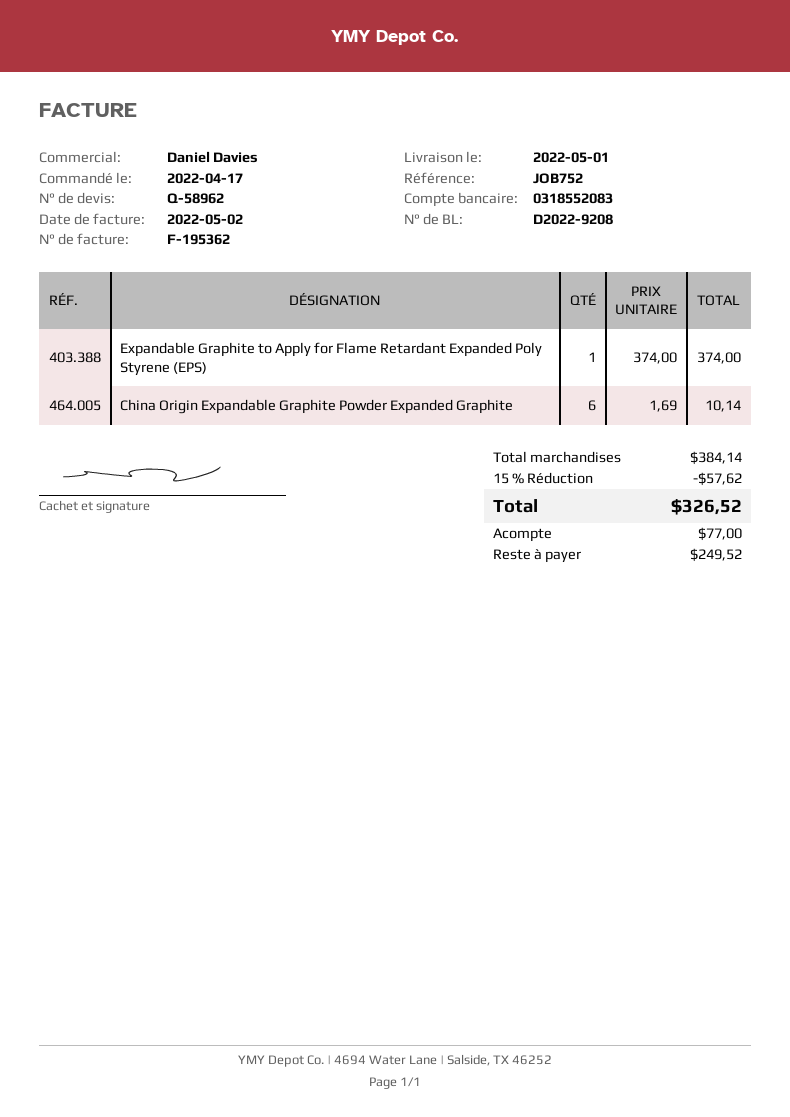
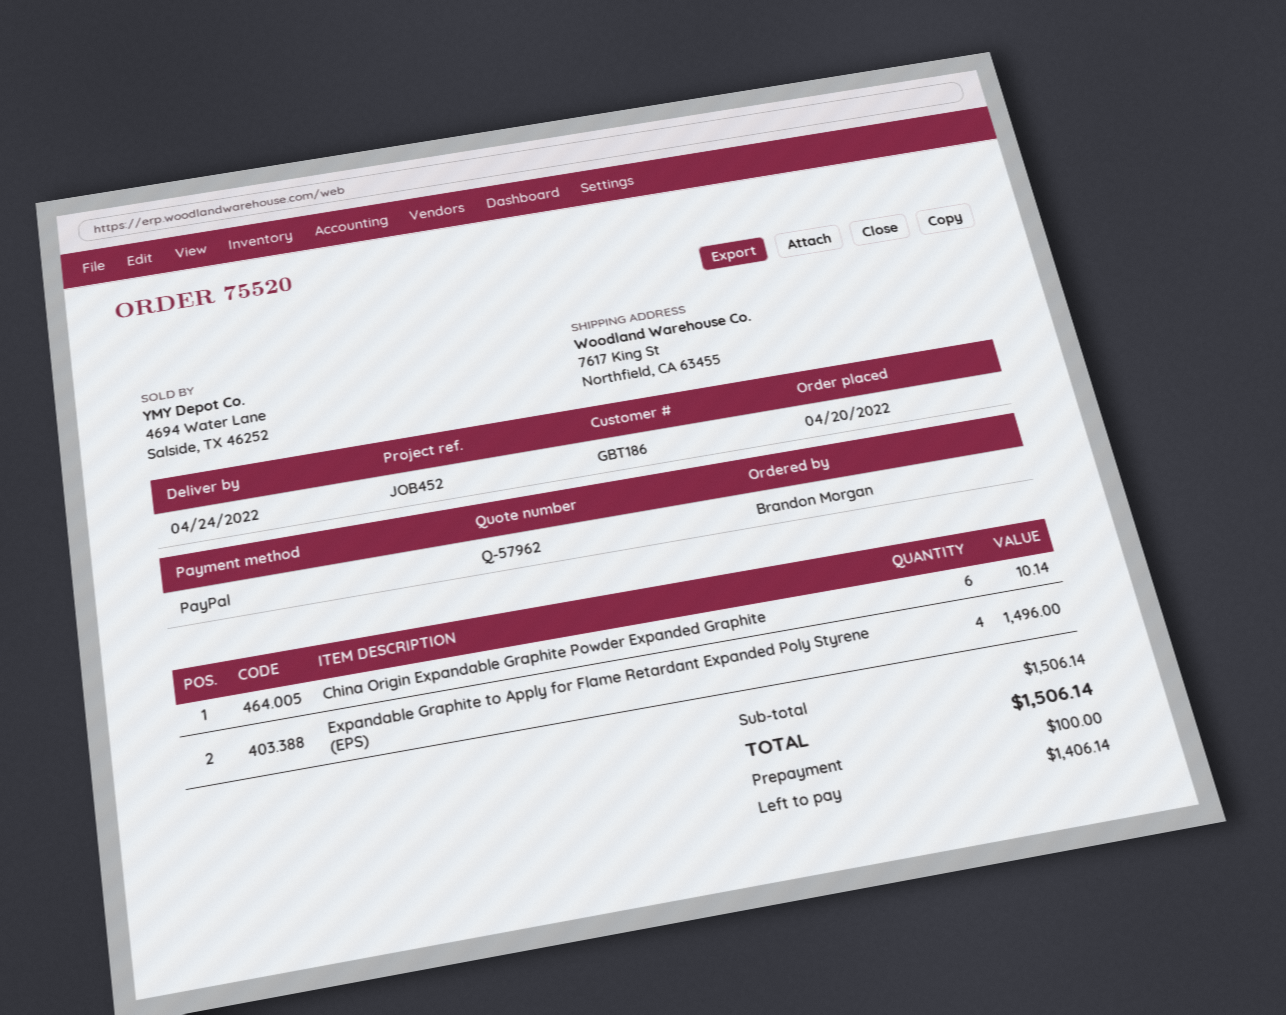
quote number: Q-58962 -> Q-57962
order date: 2022-04-17 -> 2022-04-20
delivery date: 2022-05-01 -> 2022-04-24
reference: JOB752 -> JOB452
Expandable Graphite to Apply for Flame Retardant Expanded Poly Styrene (EPS): 1 for 374.00 -> 4 for 1496.00
subtotal: 384.14 -> 1506.14
discount: 15% = 57.62 -> none
total: 326.52 -> 1506.14
deposit: 77.00 -> 100.00
balance: 249.52 -> 1406.14

